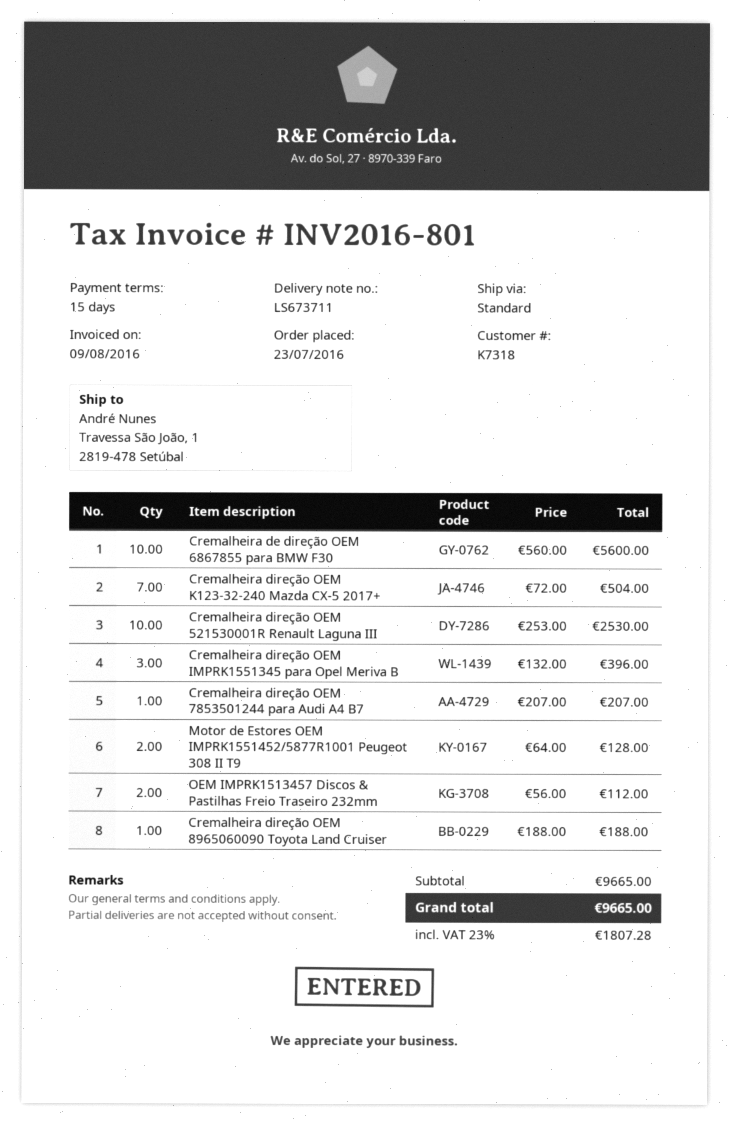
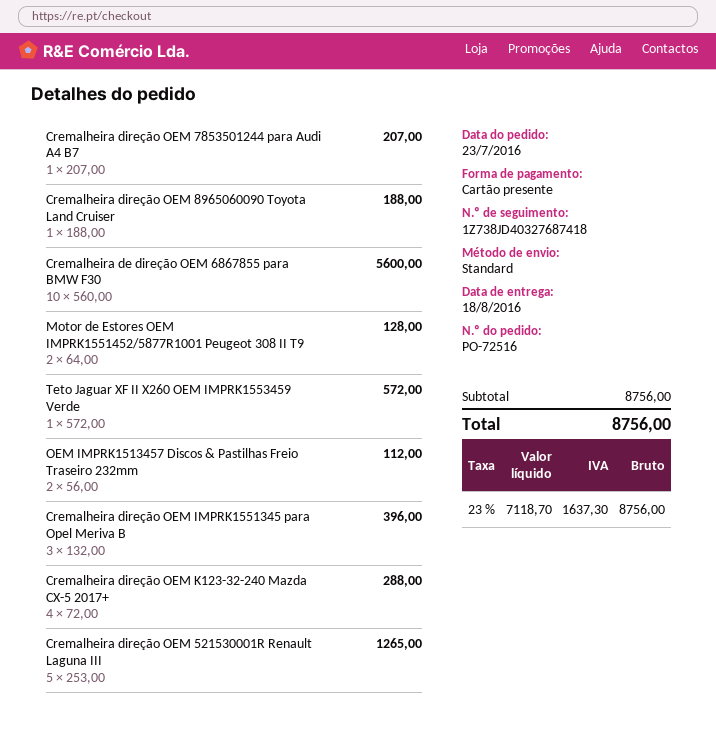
Cremalheira direção OEM K123-32-240 Mazda CX-5 2017+: 7 x 72.00 = 504.00 -> 4 x 72.00 = 288.00
Cremalheira direção OEM 521530001R Renault Laguna III: 10 x 253.00 = 2530.00 -> 5 x 253.00 = 1265.00
Teto Jaguar XF II X260 OEM IMPRK1553459 Verde: none -> 1 x 572.00 = 572.00
subtotal: 9665.00 -> 8756.00
tax: 23% = 1807.28 -> 23% = 1637.30
total: 9665.00 -> 8756.00

